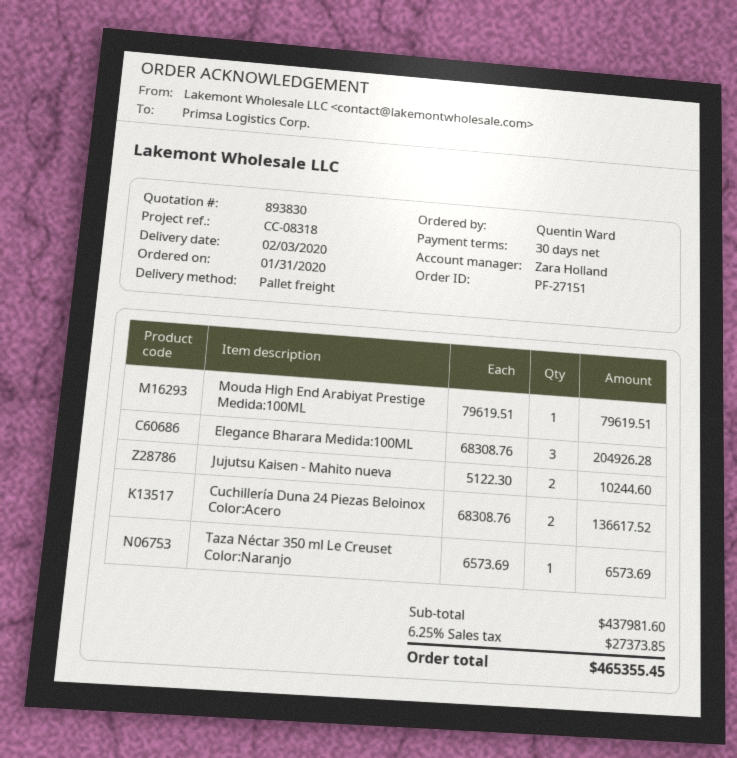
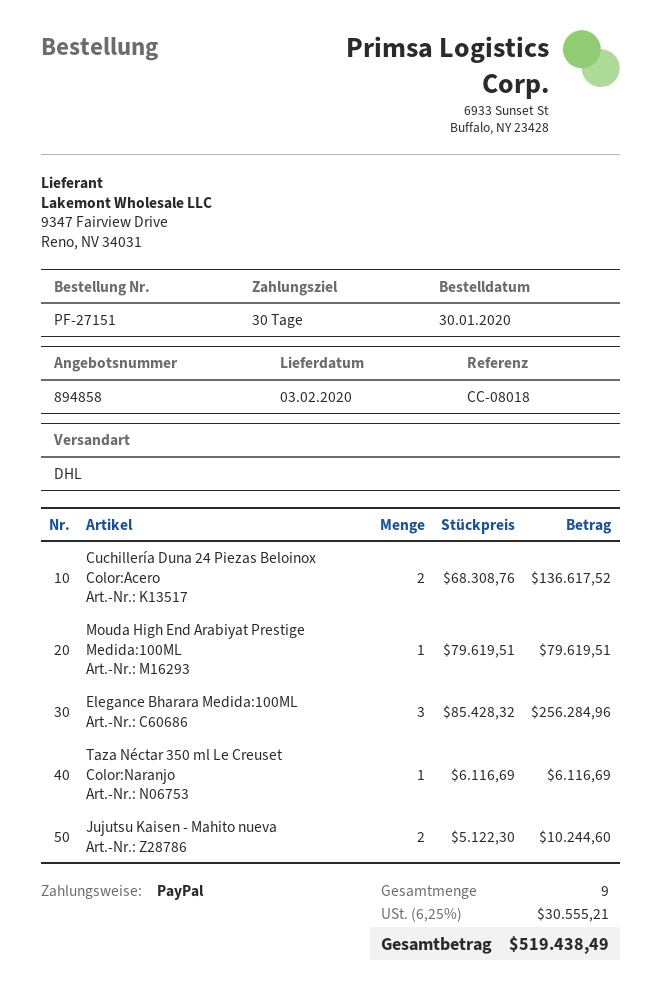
quote number: 893830 -> 894858
order date: 2020-01-31 -> 2020-01-30
reference: CC-08318 -> CC-08018
shipping method: pallet freight -> DHL
Elegance Bharara Medida:100ML: 3 x 68308.76 = 204926.28 -> 3 x 85428.32 = 256284.96
Taza Néctar 350 ml Le Creuset Color:Naranjo: 1 x 6573.69 = 6573.69 -> 1 x 6116.69 = 6116.69
tax: 6.25% = 27373.85 -> 6.25% = 30555.21
total: 465355.45 -> 519438.49

